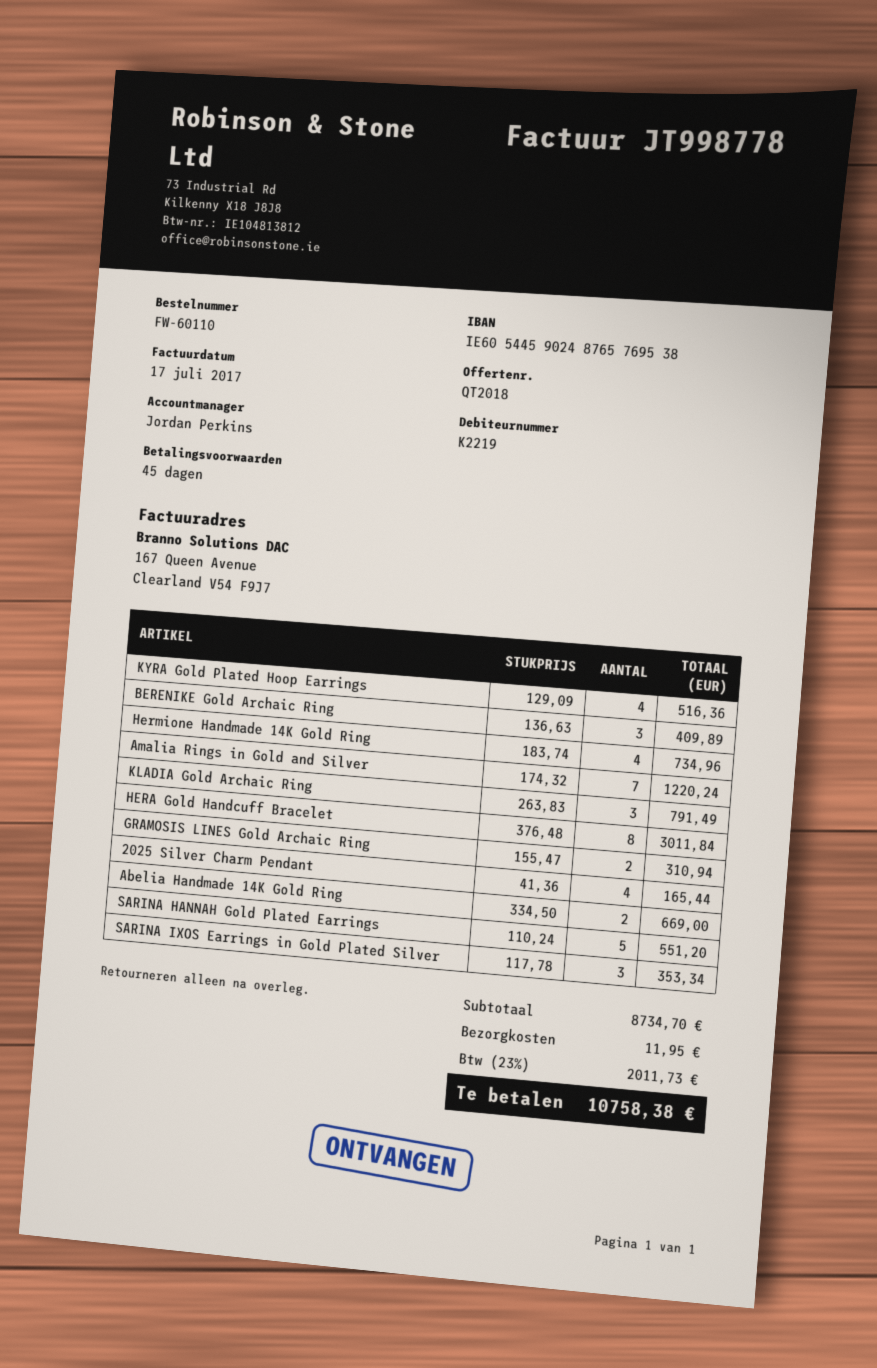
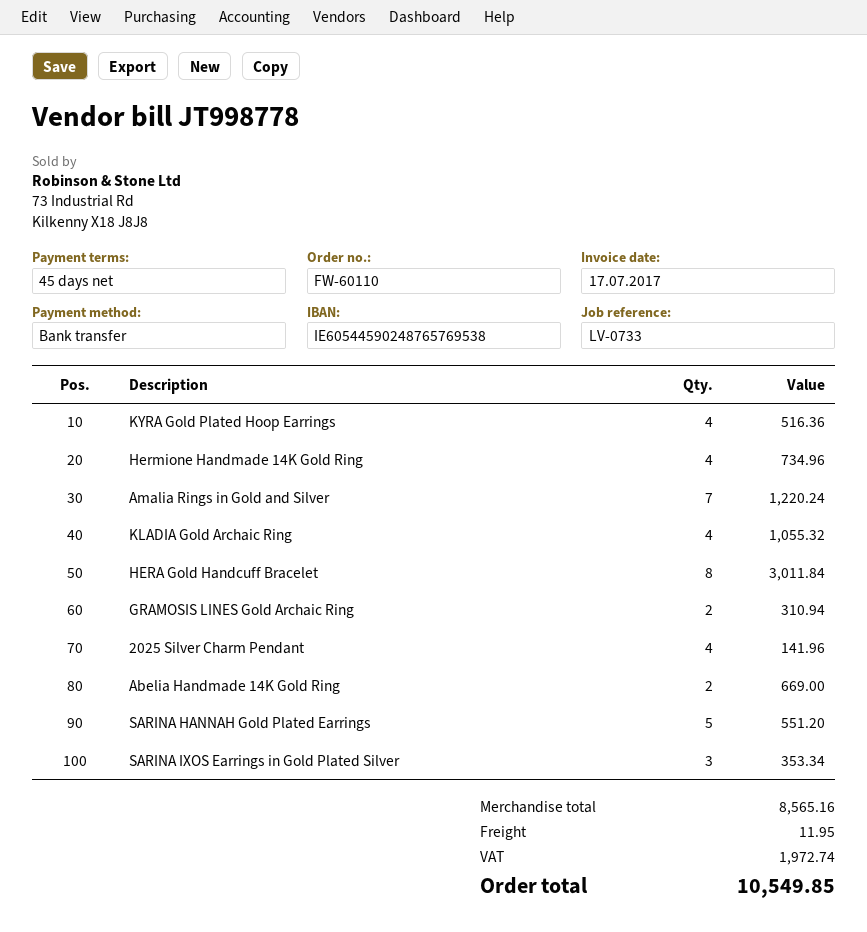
BERENIKE Gold Archaic Ring: 3 for 409.89 -> none
KLADIA Gold Archaic Ring: 3 for 791.49 -> 4 for 1055.32
2025 Silver Charm Pendant: 4 for 165.44 -> 4 for 141.96
subtotal: 8734.70 -> 8565.16
tax: 2011.73 -> 1972.74
total: 10758.38 -> 10549.85

